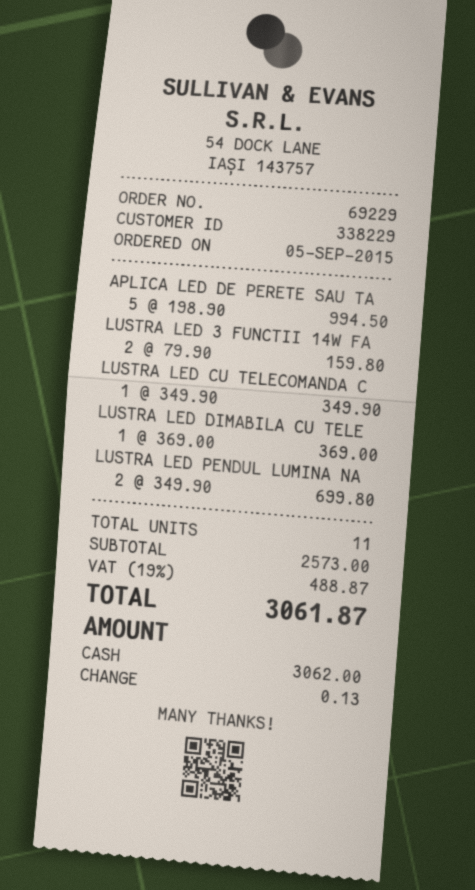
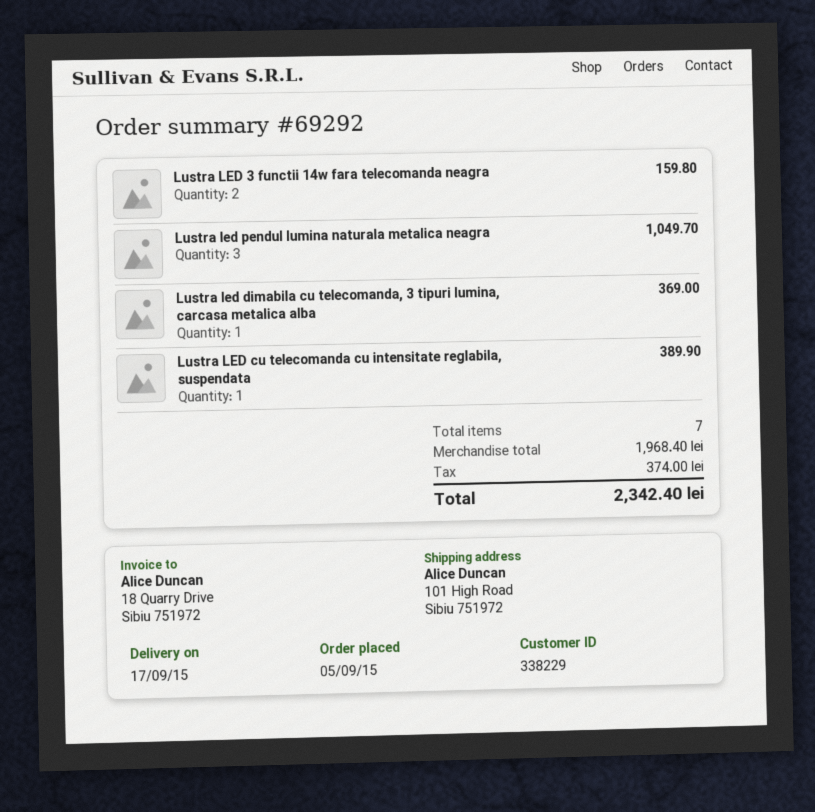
order number: 69229 -> 69292
APLICA LED DE PERETE SAU TA: 5 for 994.50 -> none
LUSTRA LED CU TELECOMANDA C: 1 for 349.90 -> 1 for 389.90
LUSTRA LED PENDUL LUMINA NA: 2 for 699.80 -> 3 for 1049.70
total quantity: 11 -> 7
subtotal: 2573.00 -> 1968.40
tax: 488.87 -> 374.00
total: 3061.87 -> 2342.40

